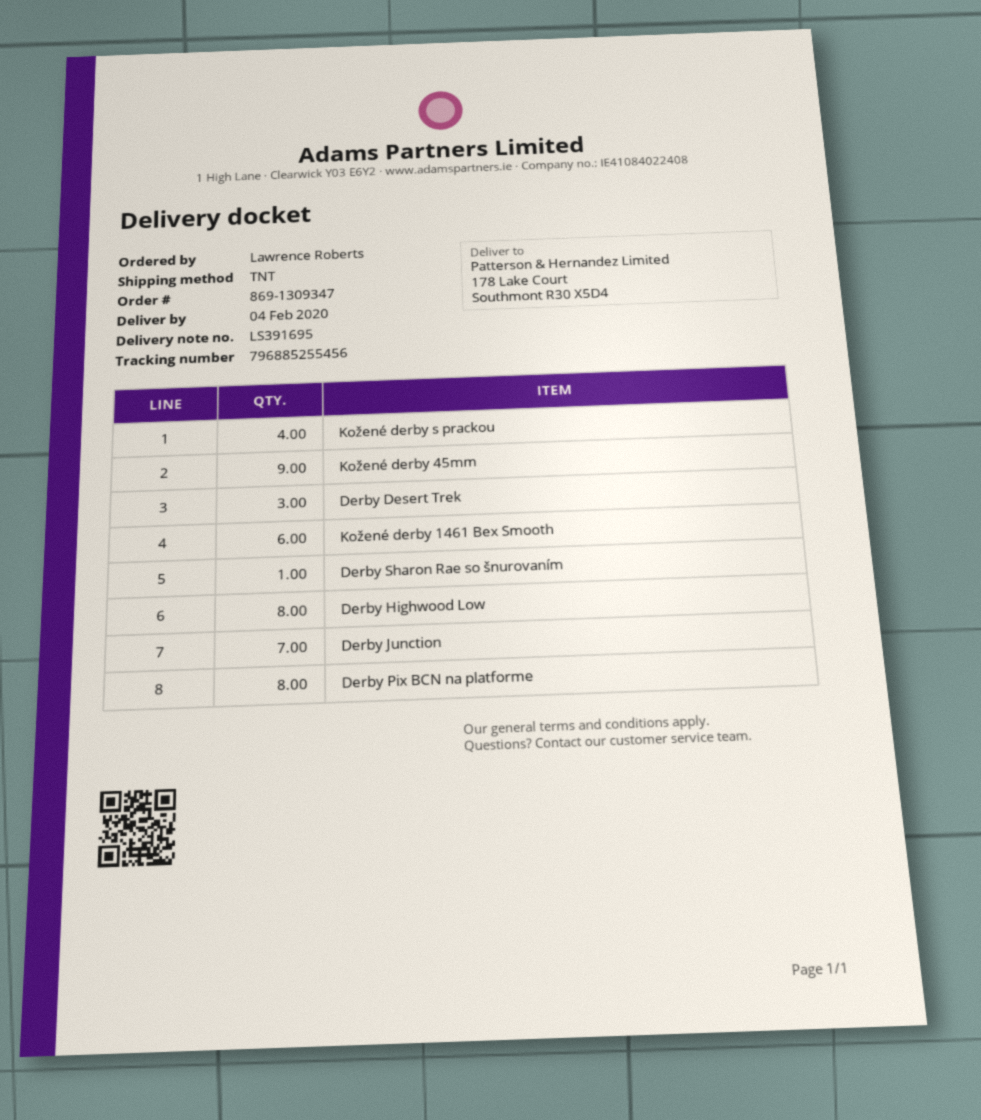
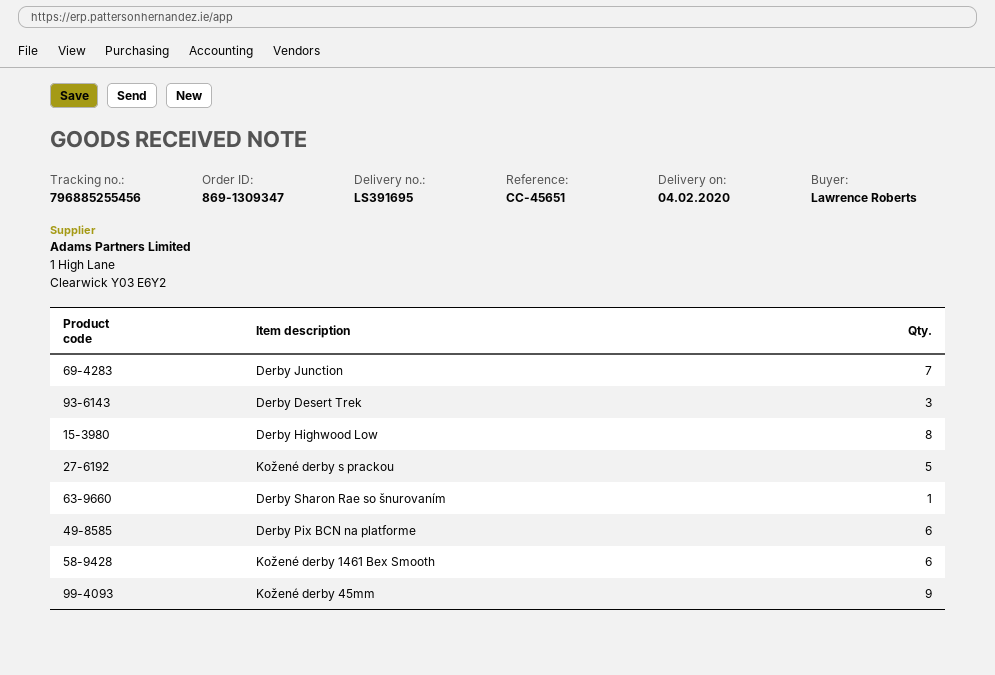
Kožené derby s prackou: 4 -> 5
Derby Pix BCN na platforme: 8 -> 6

